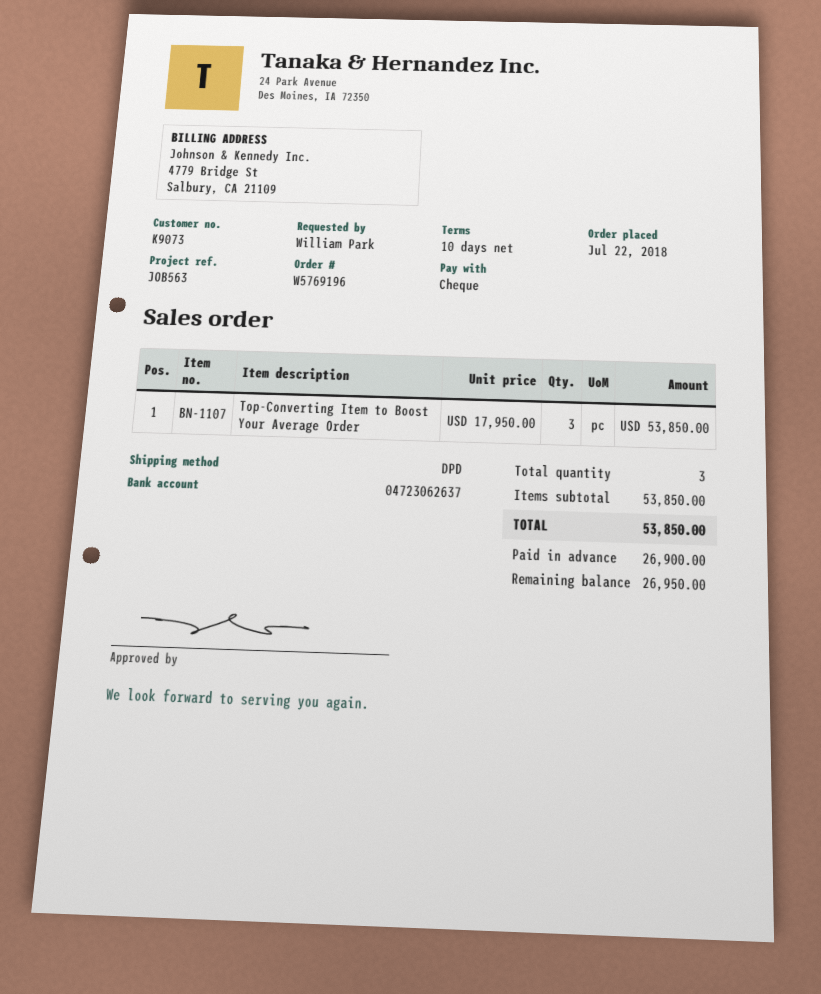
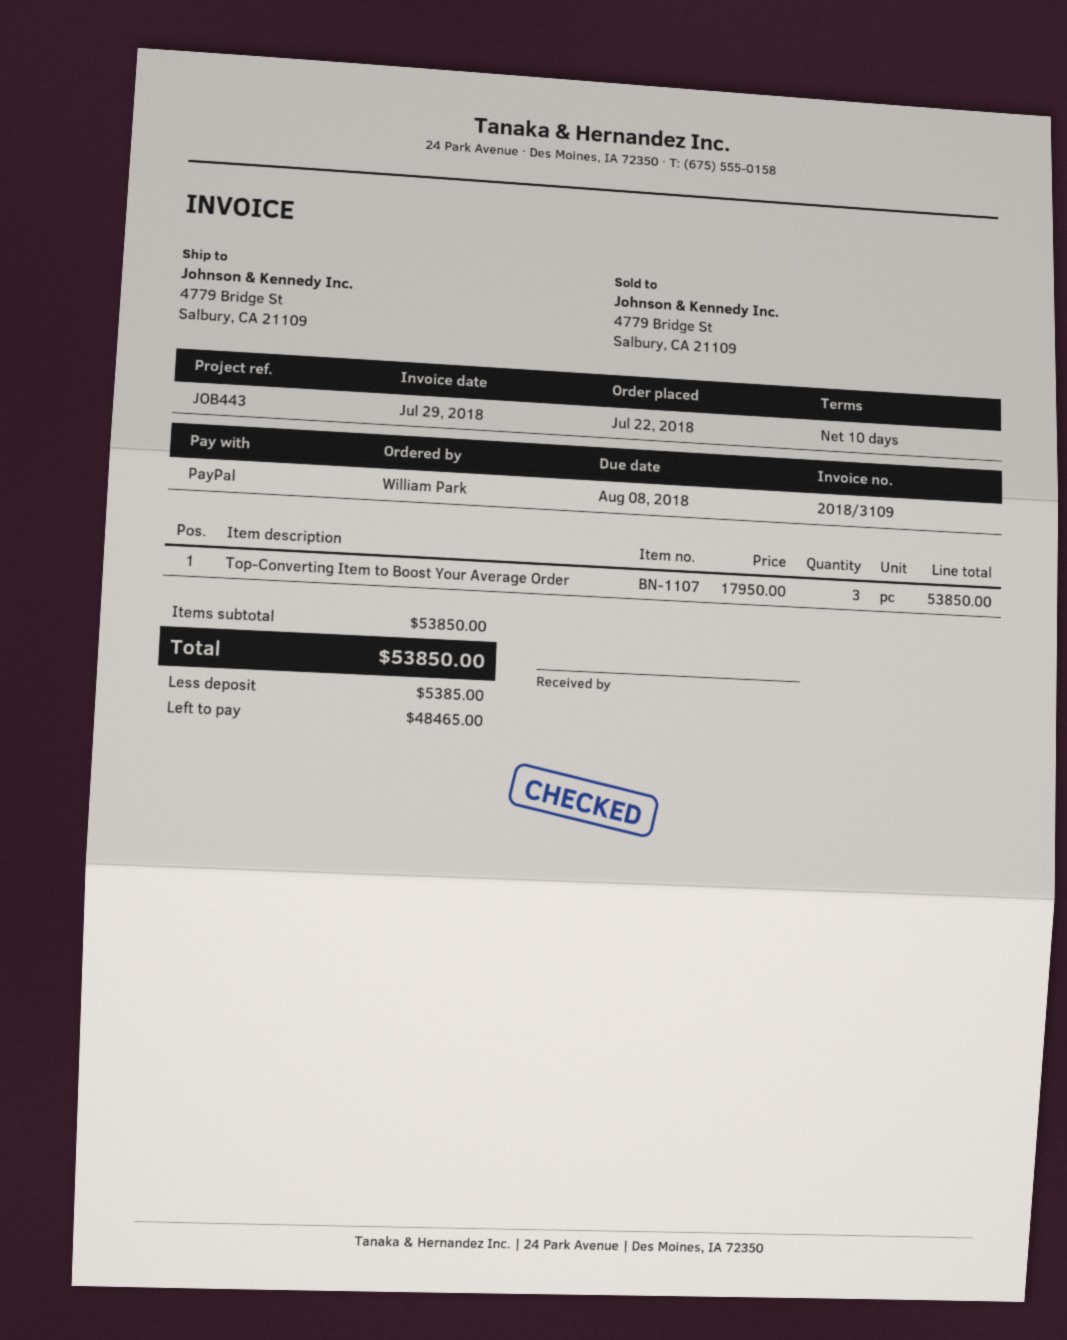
reference: JOB563 -> JOB443
payment method: cheque -> PayPal
deposit: 26900.00 -> 5385.00
balance: 26950.00 -> 48465.00

